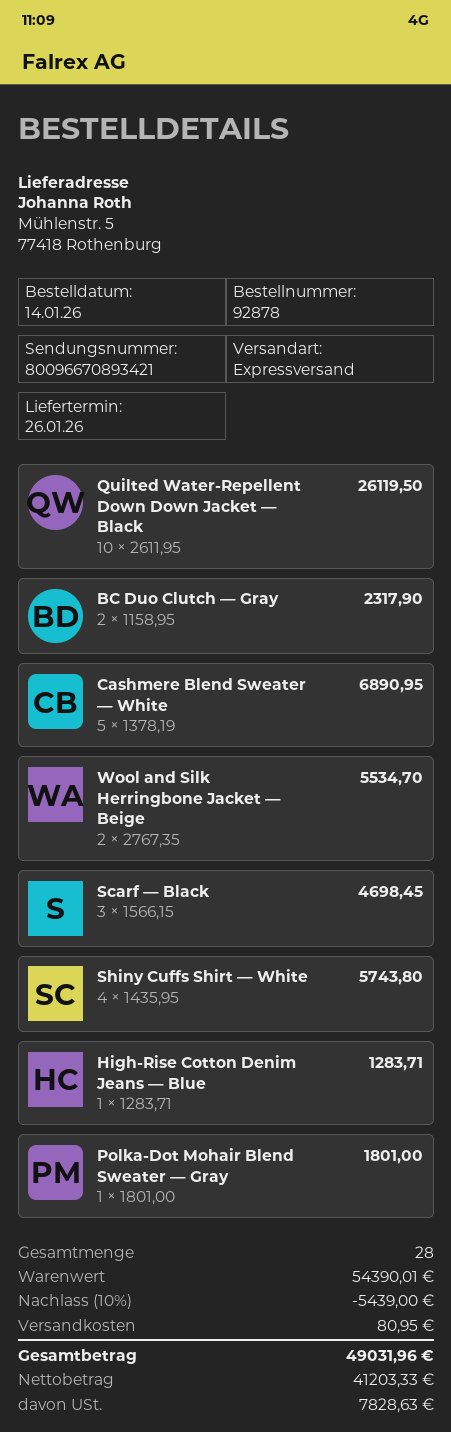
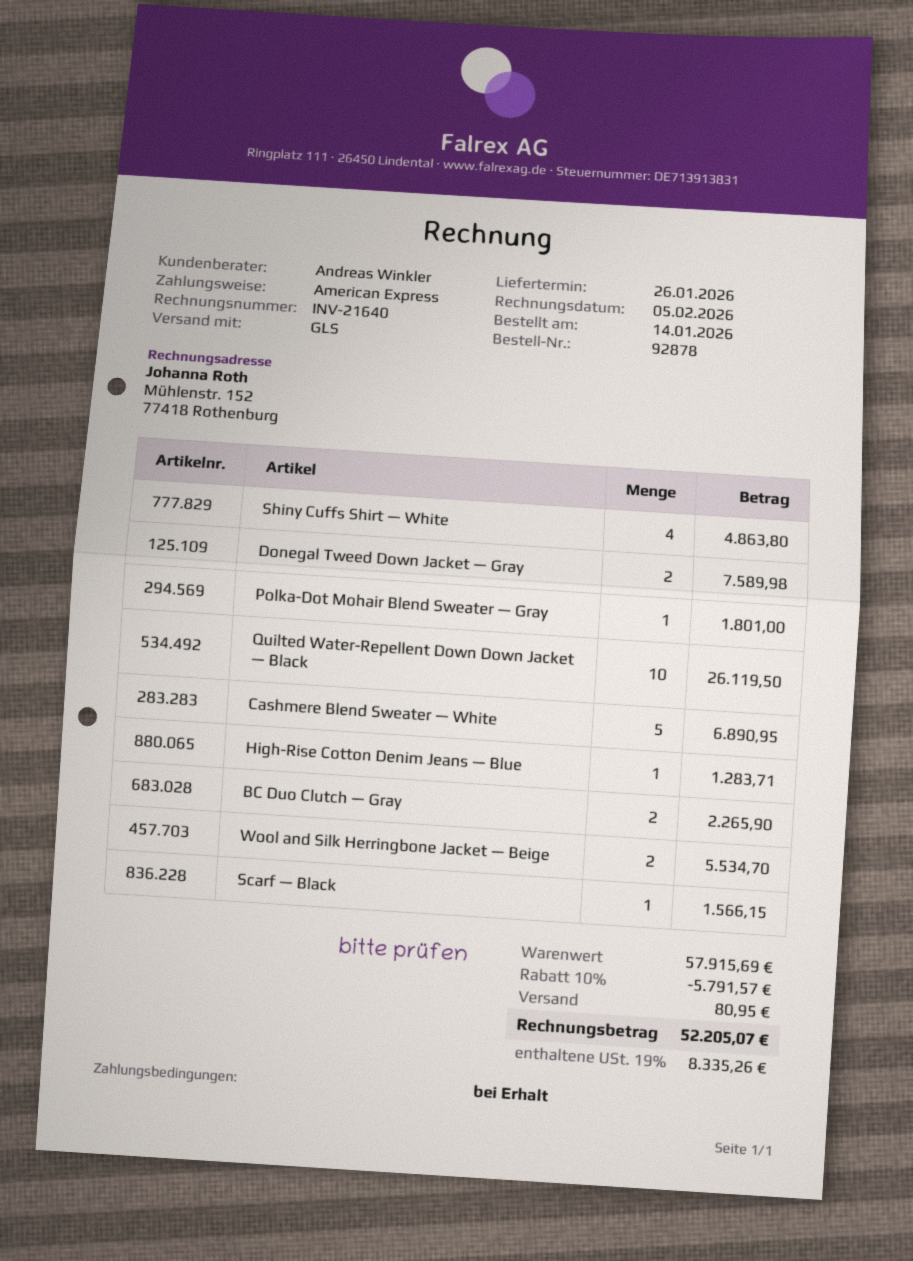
shipping method: express -> GLS
BC Duo Clutch — Gray: 2 for 2317.90 -> 2 for 2265.90
Scarf — Black: 3 for 4698.45 -> 1 for 1566.15
Shiny Cuffs Shirt — White: 4 for 5743.80 -> 4 for 4863.80
Donegal Tweed Down Jacket — Gray: none -> 2 for 7589.98
subtotal: 54390.01 -> 57915.69
discount: 10% = 5439.00 -> 10% = 5791.57
tax: 7828.63 -> 8335.26
total: 49031.96 -> 52205.07

